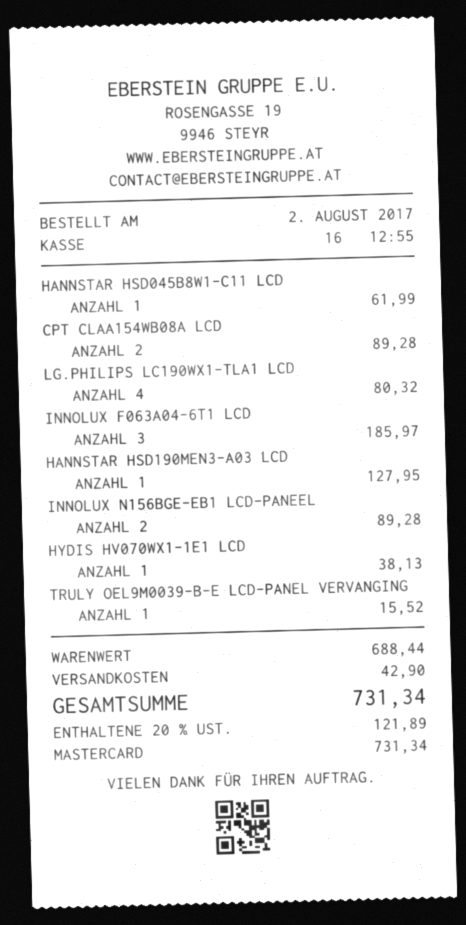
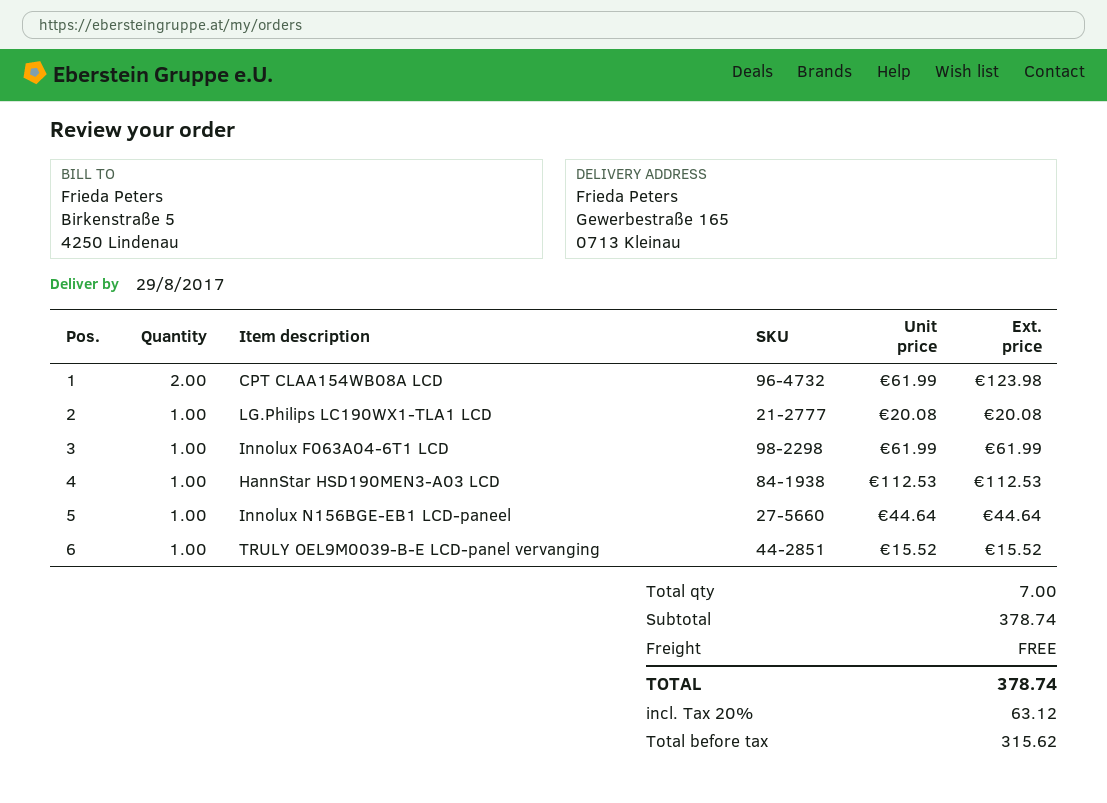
HANNSTAR HSD045B8W1-C11 LCD: 1 for 61.99 -> none
CPT CLAA154WB08A LCD: 2 for 89.28 -> 2 for 123.98
LG.PHILIPS LC190WX1-TLA1 LCD: 4 for 80.32 -> 1 for 20.08
INNOLUX F063A04-6T1 LCD: 3 for 185.97 -> 1 for 61.99
HANNSTAR HSD190MEN3-A03 LCD: 1 for 127.95 -> 1 for 112.53
INNOLUX N156BGE-EB1 LCD-PANEEL: 2 for 89.28 -> 1 for 44.64
HYDIS HV070WX1-1E1 LCD: 1 for 38.13 -> none
subtotal: 688.44 -> 378.74
shipping: 42.90 -> 0.00
tax: 20% = 121.89 -> 20% = 63.12
total: 731.34 -> 378.74

